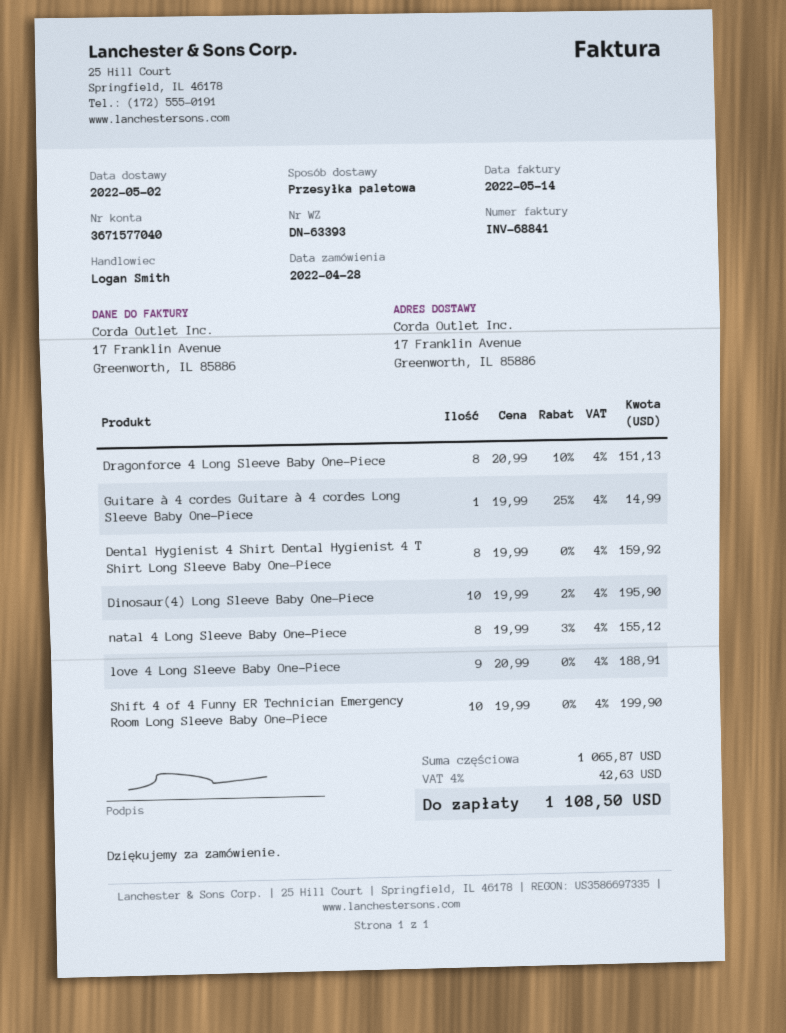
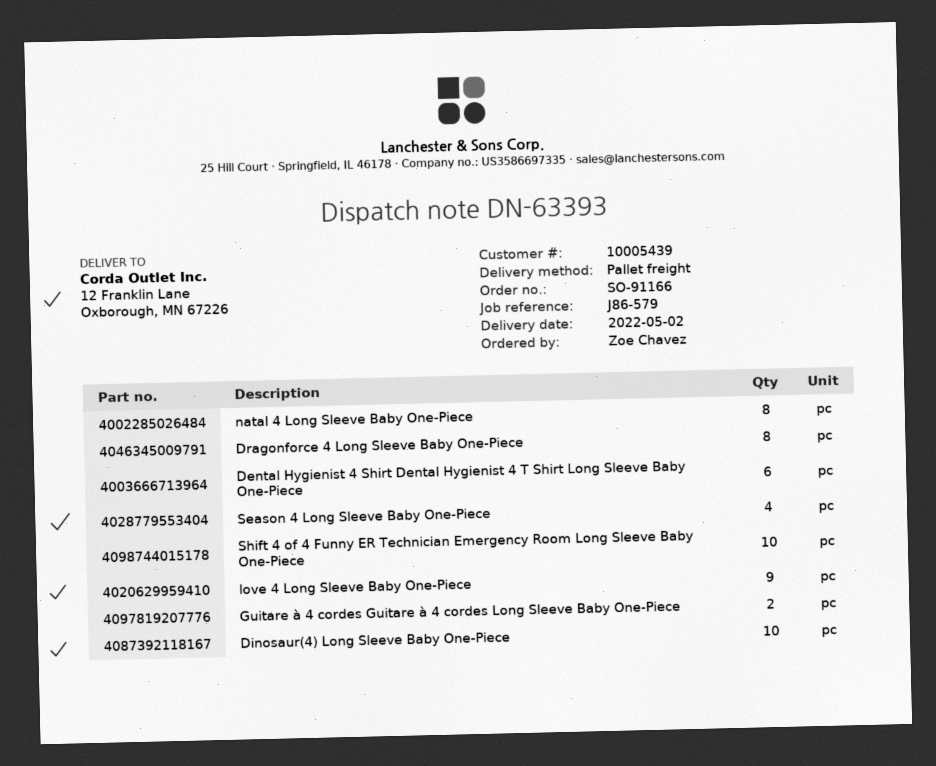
ship to: 17 Franklin Avenue, Greenworth, IL 85886 -> 12 Franklin Lane, Oxborough, MN 67226
Guitare à 4 cordes Guitare à 4 cordes Long Sleeve Baby One-Piece: 1 -> 2
Dental Hygienist 4 Shirt Dental Hygienist 4 T Shirt Long Sleeve Baby One-Piece: 8 -> 6
Season 4 Long Sleeve Baby One-Piece: none -> 4

